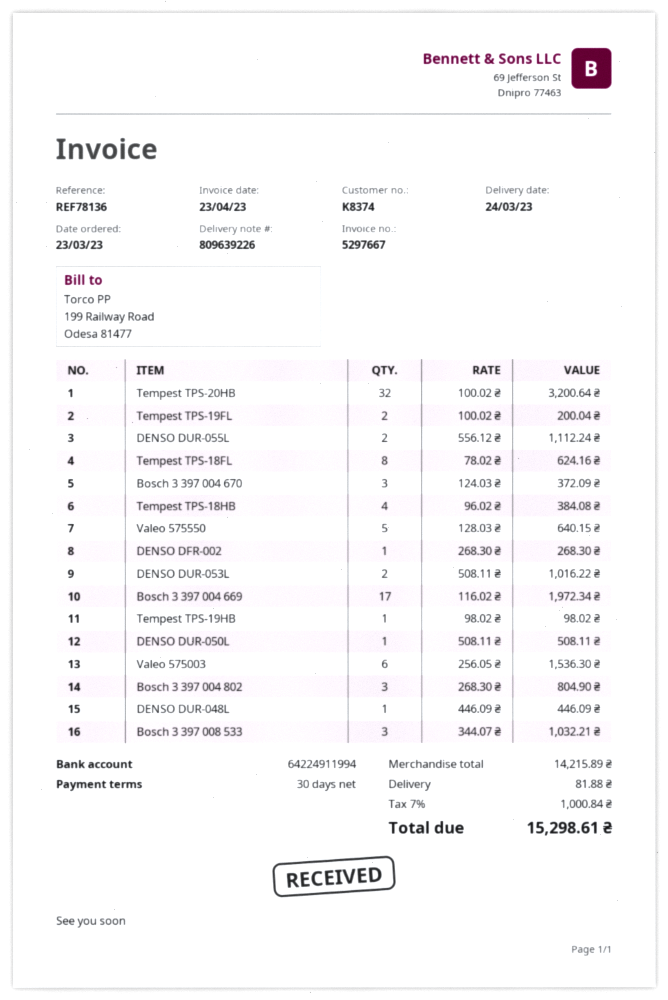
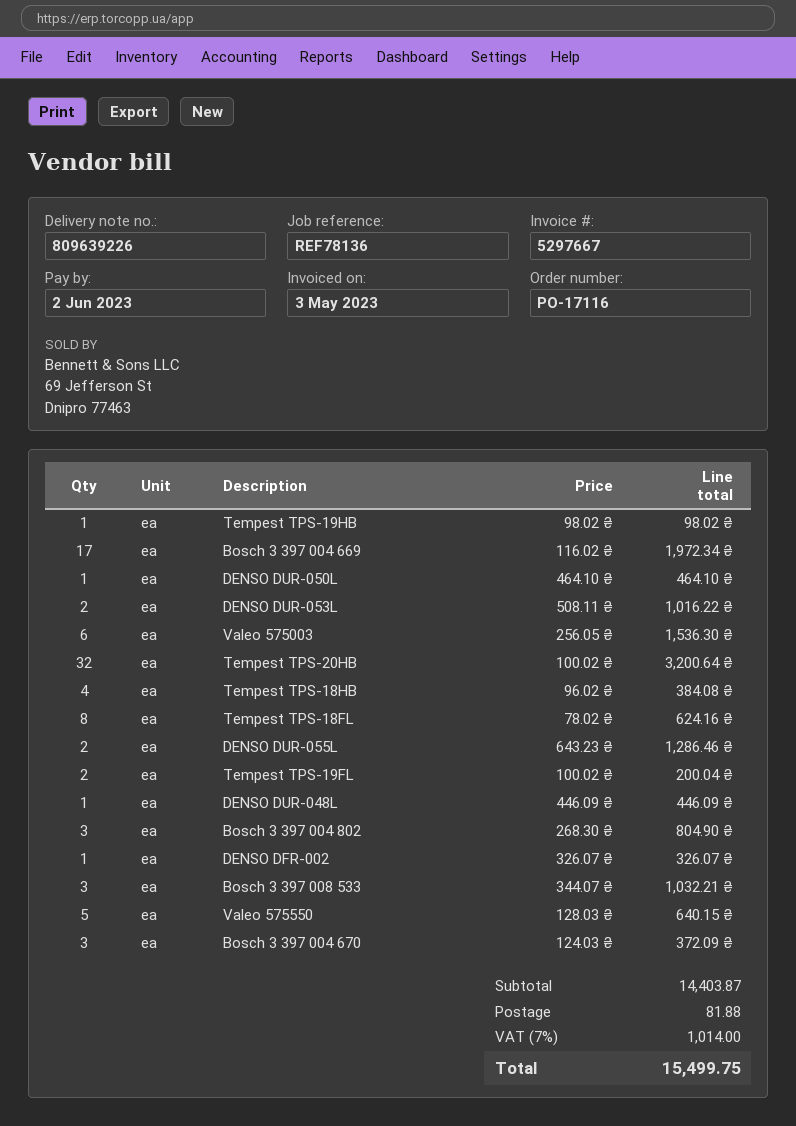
invoice date: 2023-04-23 -> 2023-05-03
DENSO DUR-055L: 2 x 556.12 = 1112.24 -> 2 x 643.23 = 1286.46
DENSO DFR-002: 1 x 268.30 = 268.30 -> 1 x 326.07 = 326.07
DENSO DUR-050L: 1 x 508.11 = 508.11 -> 1 x 464.10 = 464.10
subtotal: 14215.89 -> 14403.87
tax: 7% = 1000.84 -> 7% = 1014.00
total: 15298.61 -> 15499.75

